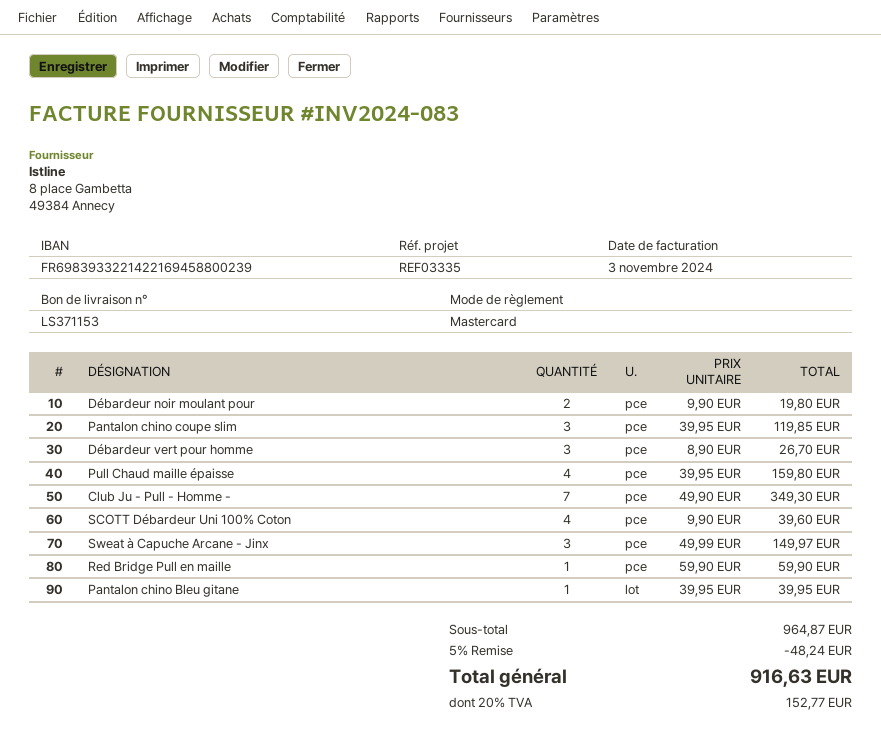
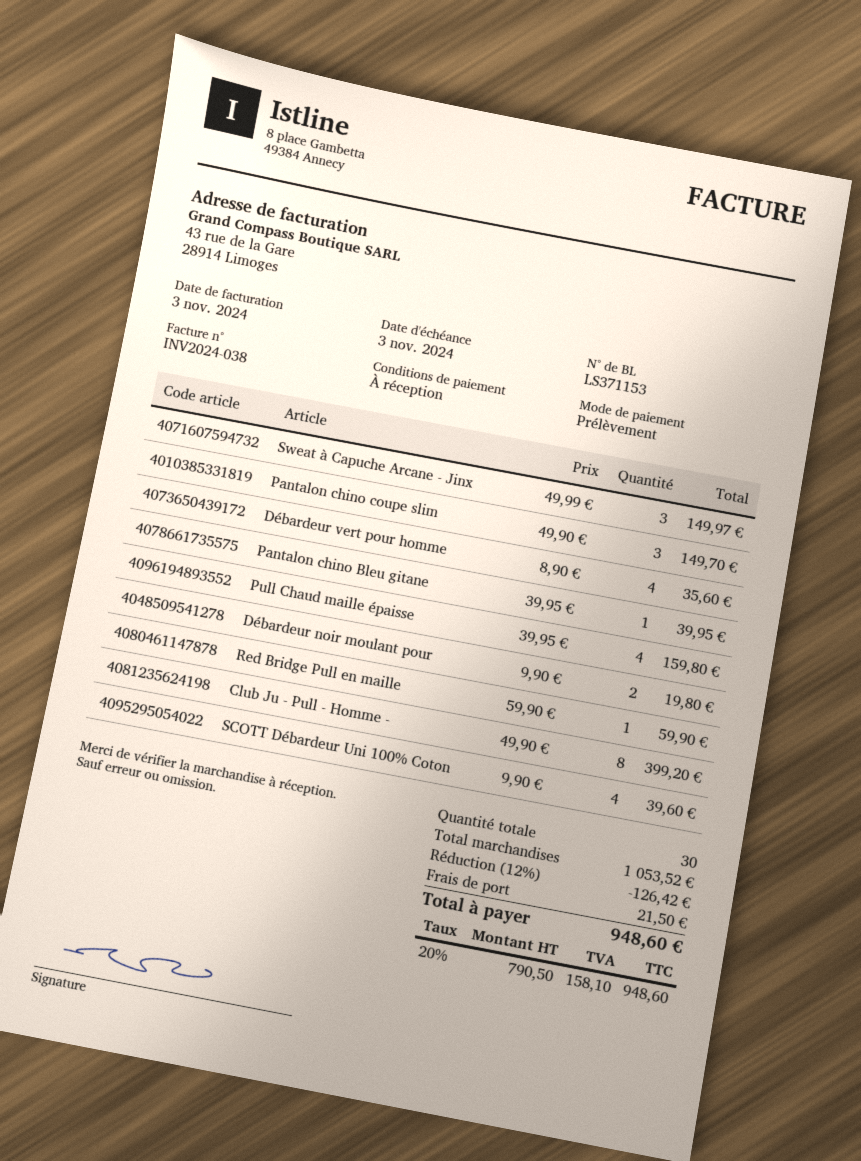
invoice number: INV2024-083 -> INV2024-038
payment method: Mastercard -> direct debit
Pantalon chino coupe slim: 3 x 39.95 = 119.85 -> 3 x 49.90 = 149.70
Débardeur vert pour homme: 3 x 8.90 = 26.70 -> 4 x 8.90 = 35.60
Club Ju - Pull - Homme -: 7 x 49.90 = 349.30 -> 8 x 49.90 = 399.20
subtotal: 964.87 -> 1053.52
discount: 5% = 48.24 -> 12% = 126.42
shipping: none -> 21.50
tax: 20% = 152.77 -> 20% = 158.10
total: 916.63 -> 948.60

